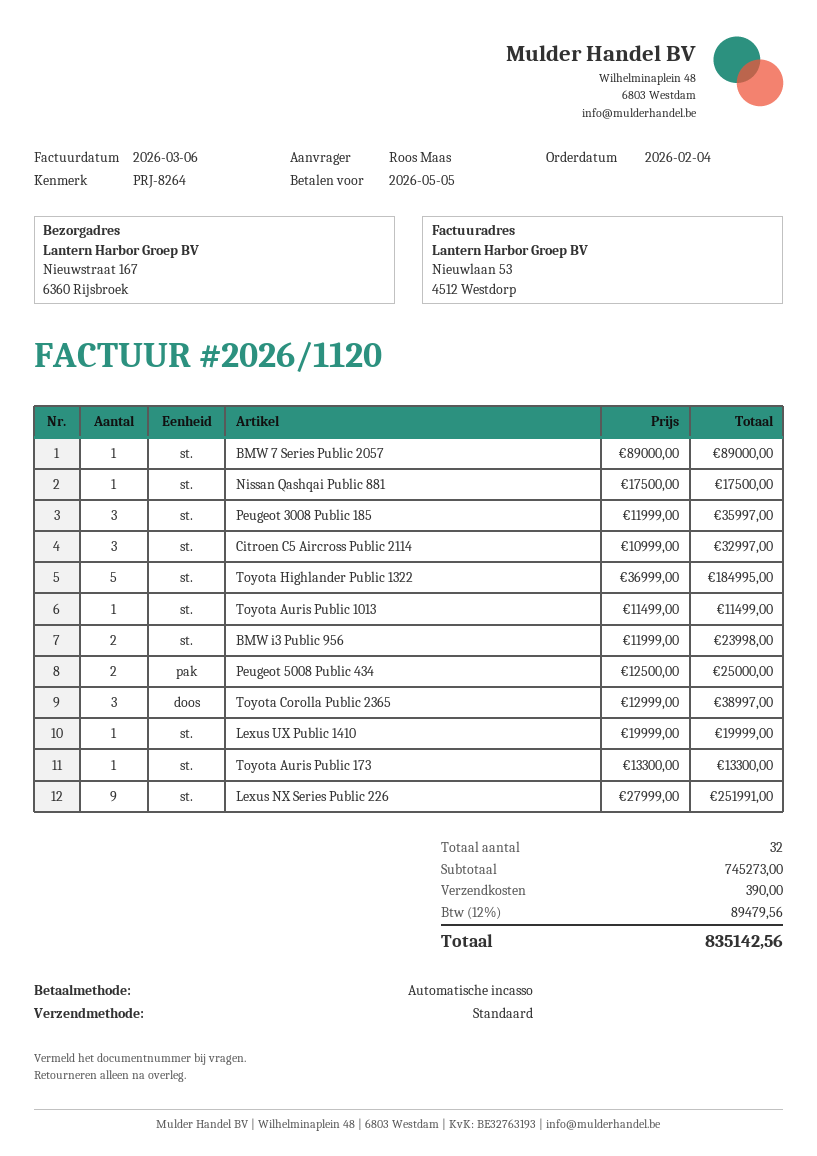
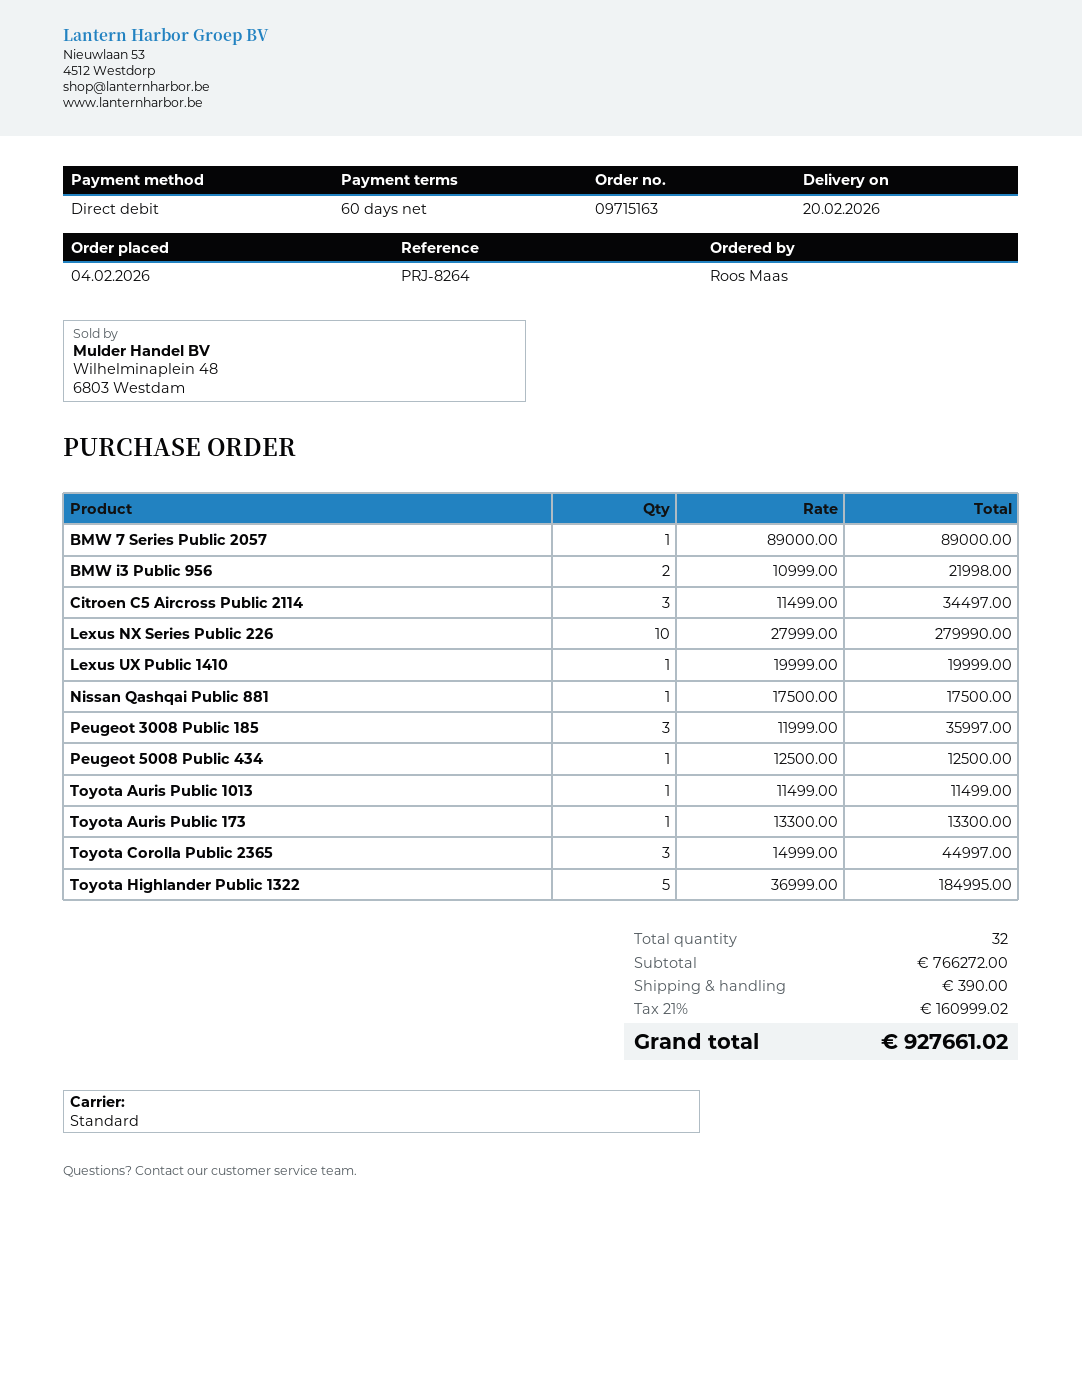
Citroen C5 Aircross Public 2114: 3 x 10999.00 = 32997.00 -> 3 x 11499.00 = 34497.00
BMW i3 Public 956: 2 x 11999.00 = 23998.00 -> 2 x 10999.00 = 21998.00
Peugeot 5008 Public 434: 2 x 12500.00 = 25000.00 -> 1 x 12500.00 = 12500.00
Toyota Corolla Public 2365: 3 x 12999.00 = 38997.00 -> 3 x 14999.00 = 44997.00
Lexus NX Series Public 226: 9 x 27999.00 = 251991.00 -> 10 x 27999.00 = 279990.00
subtotal: 745273.00 -> 766272.00
tax: 12% = 89479.56 -> 21% = 160999.02
total: 835142.56 -> 927661.02

